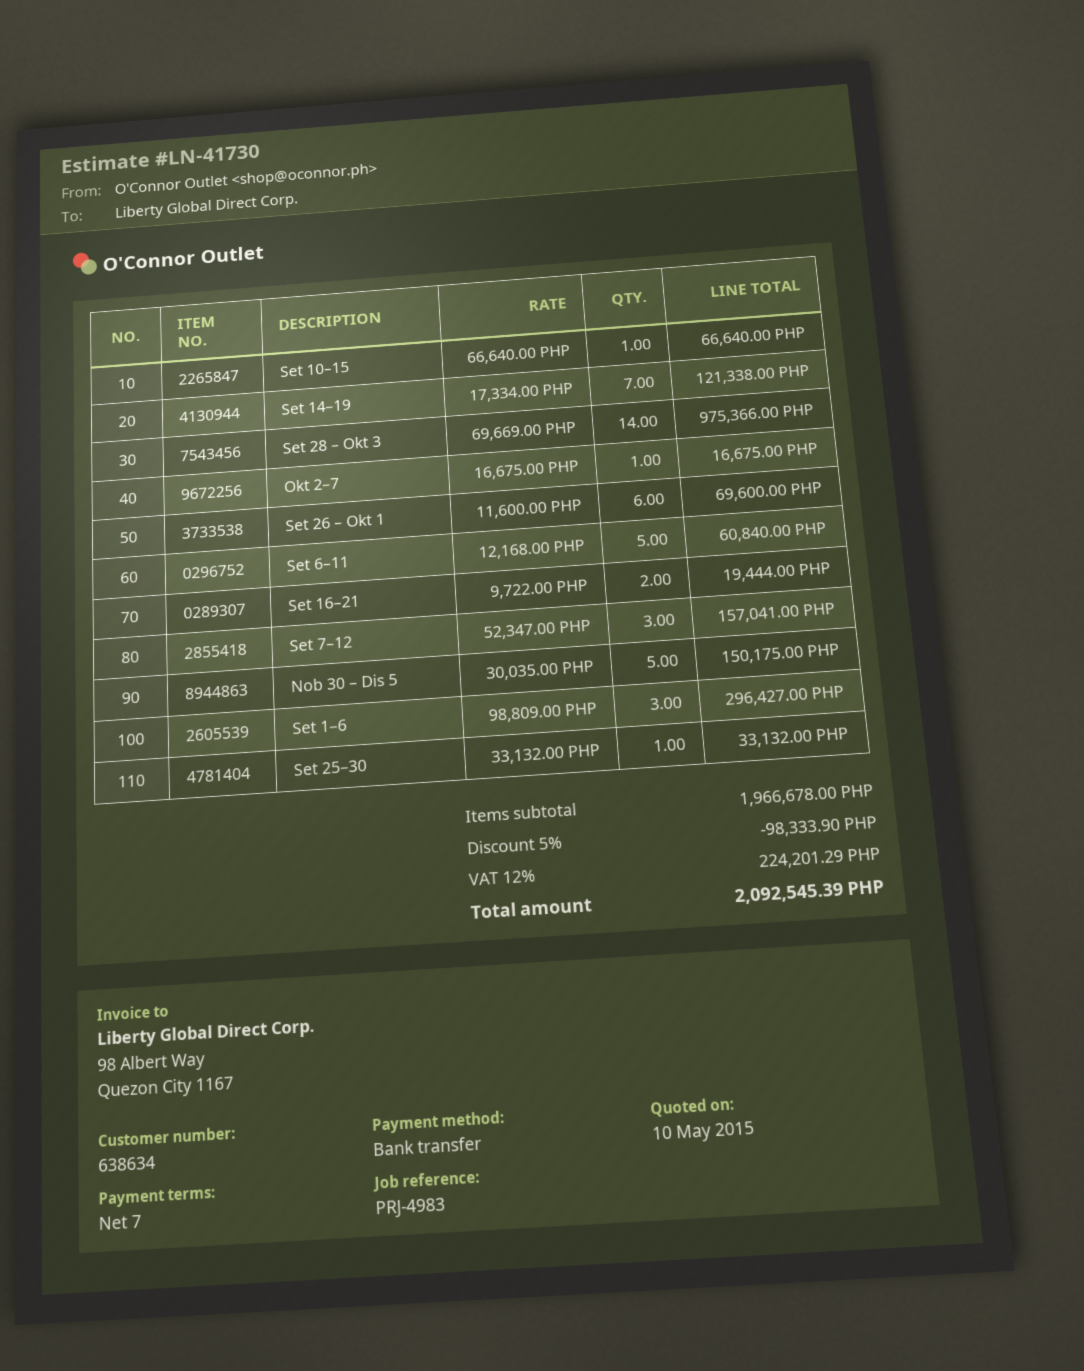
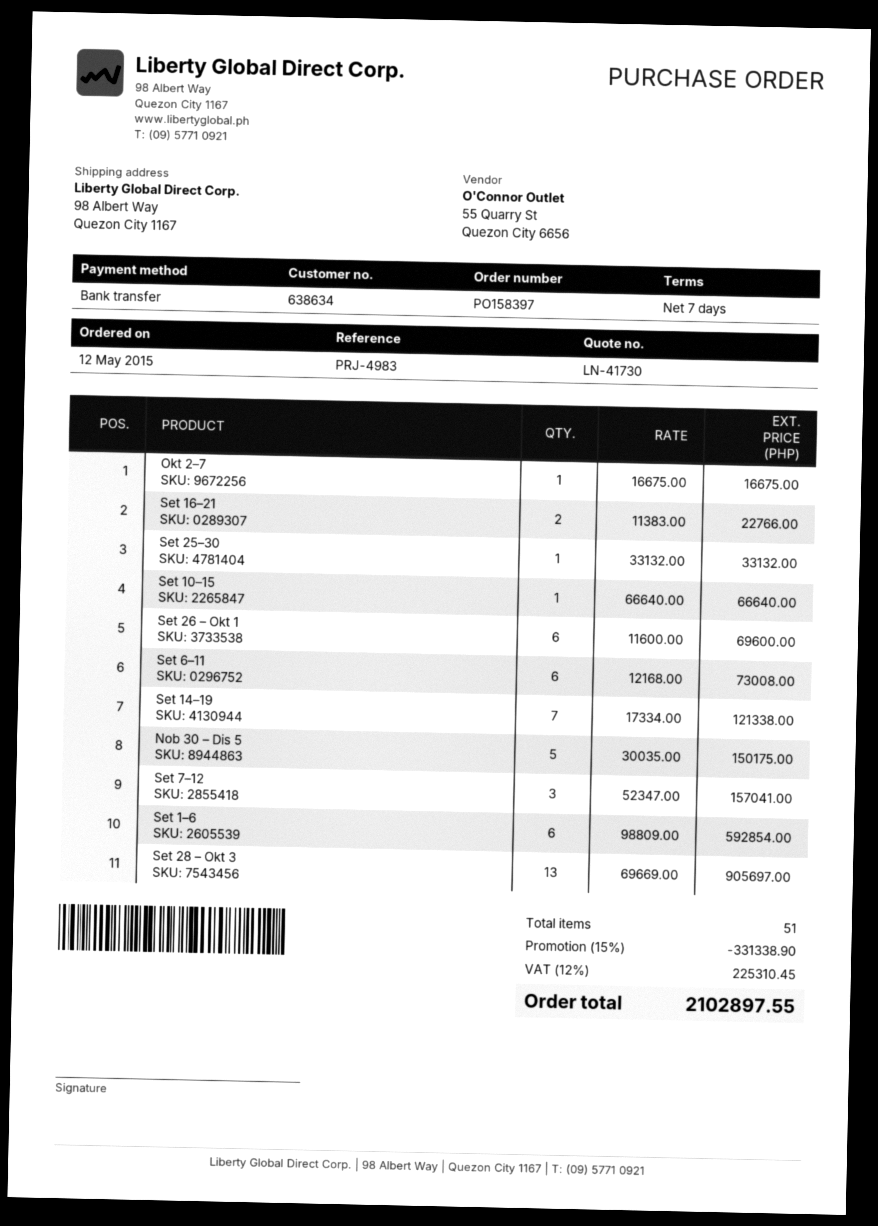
Set 28 – Okt 3: 14 x 69669.00 = 975366.00 -> 13 x 69669.00 = 905697.00
Set 6–11: 5 x 12168.00 = 60840.00 -> 6 x 12168.00 = 73008.00
Set 16–21: 2 x 9722.00 = 19444.00 -> 2 x 11383.00 = 22766.00
Set 1–6: 3 x 98809.00 = 296427.00 -> 6 x 98809.00 = 592854.00
discount: 5% = 98333.90 -> 15% = 331338.90
tax: 12% = 224201.29 -> 12% = 225310.45
total: 2092545.39 -> 2102897.55

